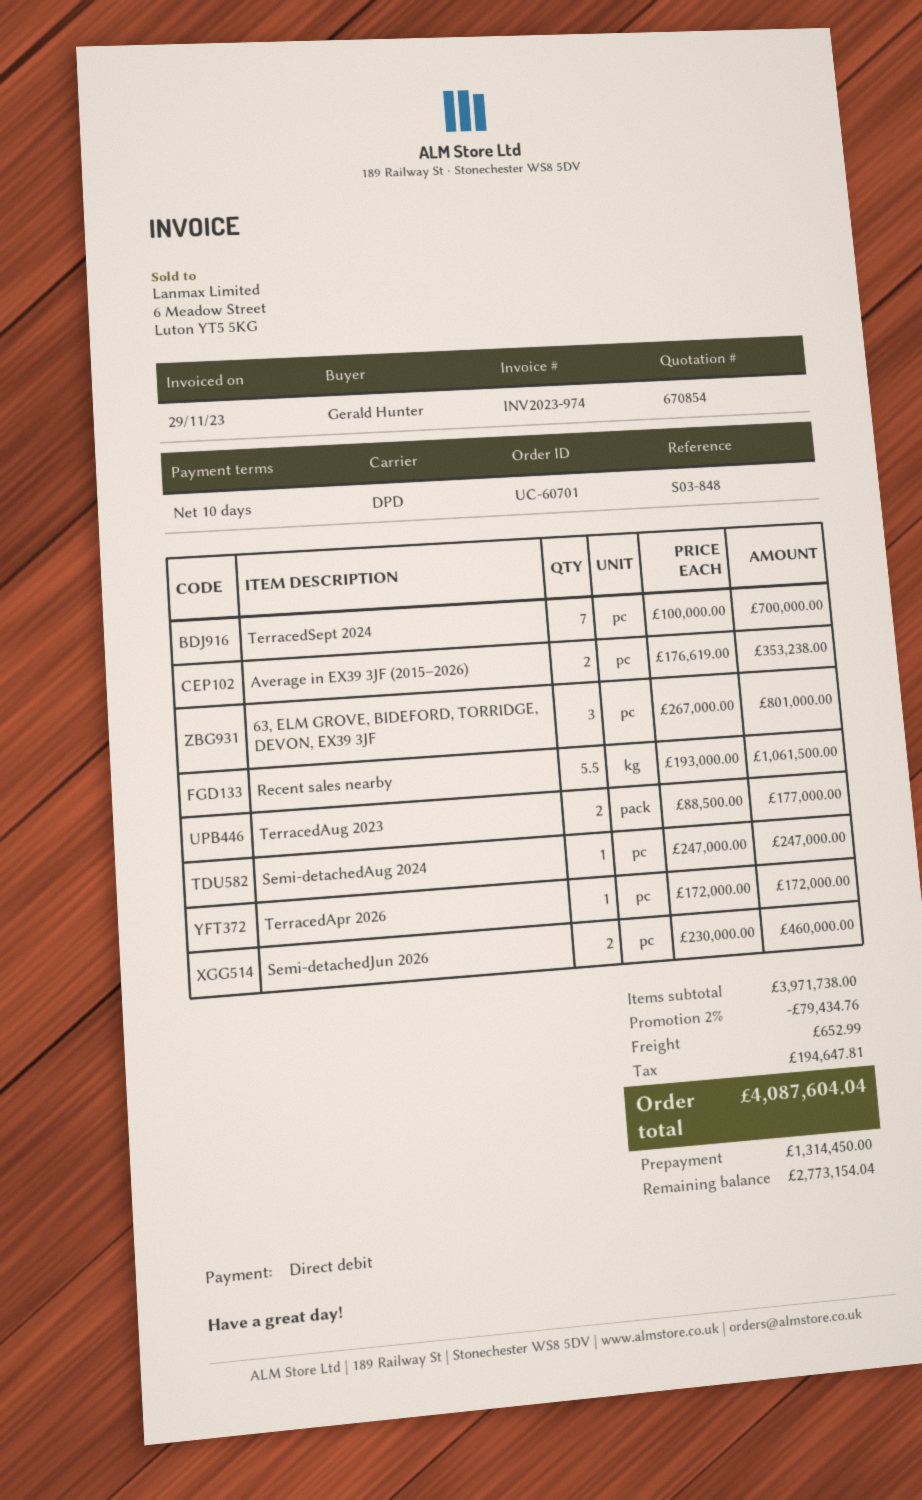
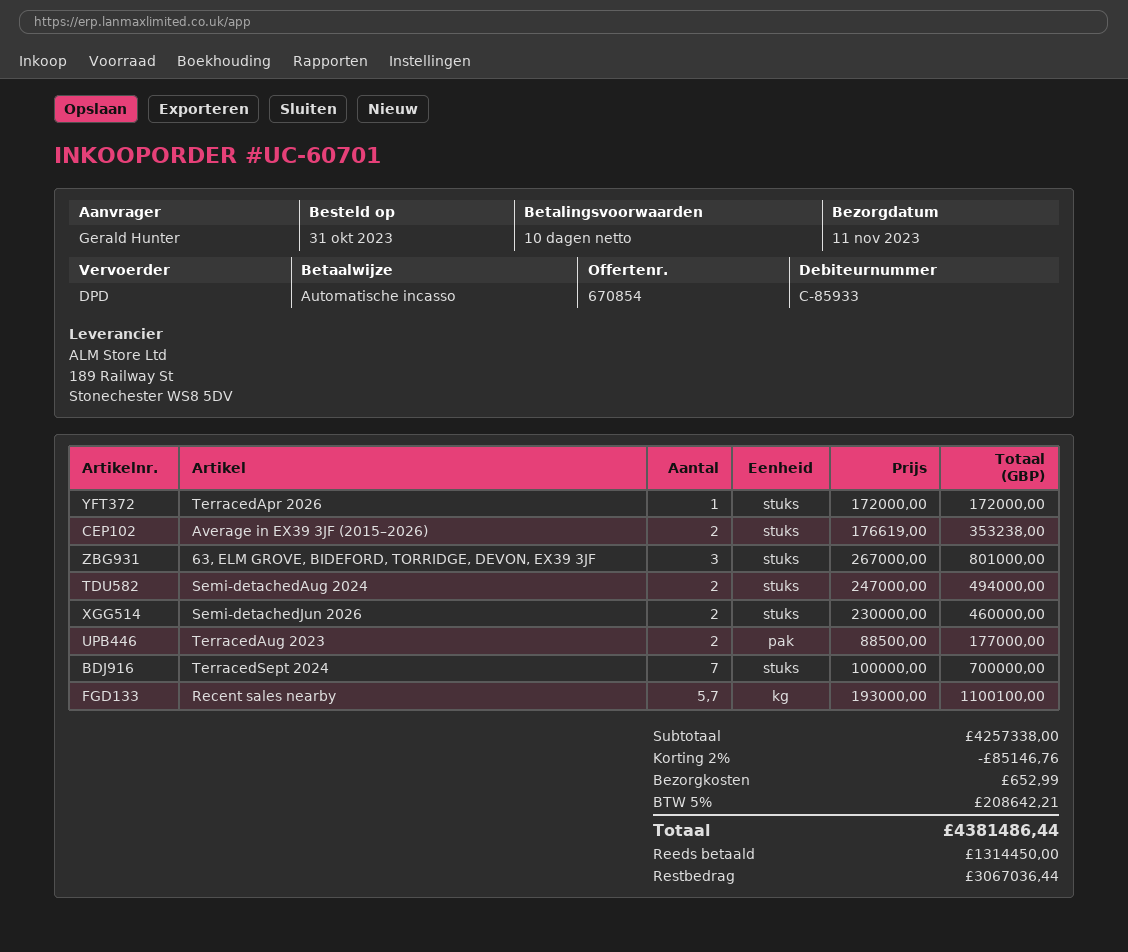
Recent sales nearby: 5.5 x 193000.00 = 1061500.00 -> 5.7 x 193000.00 = 1100100.00
Semi-detachedAug 2024: 1 x 247000.00 = 247000.00 -> 2 x 247000.00 = 494000.00
subtotal: 3971738.00 -> 4257338.00
discount: 2% = 79434.76 -> 2% = 85146.76
tax: 194647.81 -> 208642.21
total: 4087604.04 -> 4381486.44
balance: 2773154.04 -> 3067036.44

